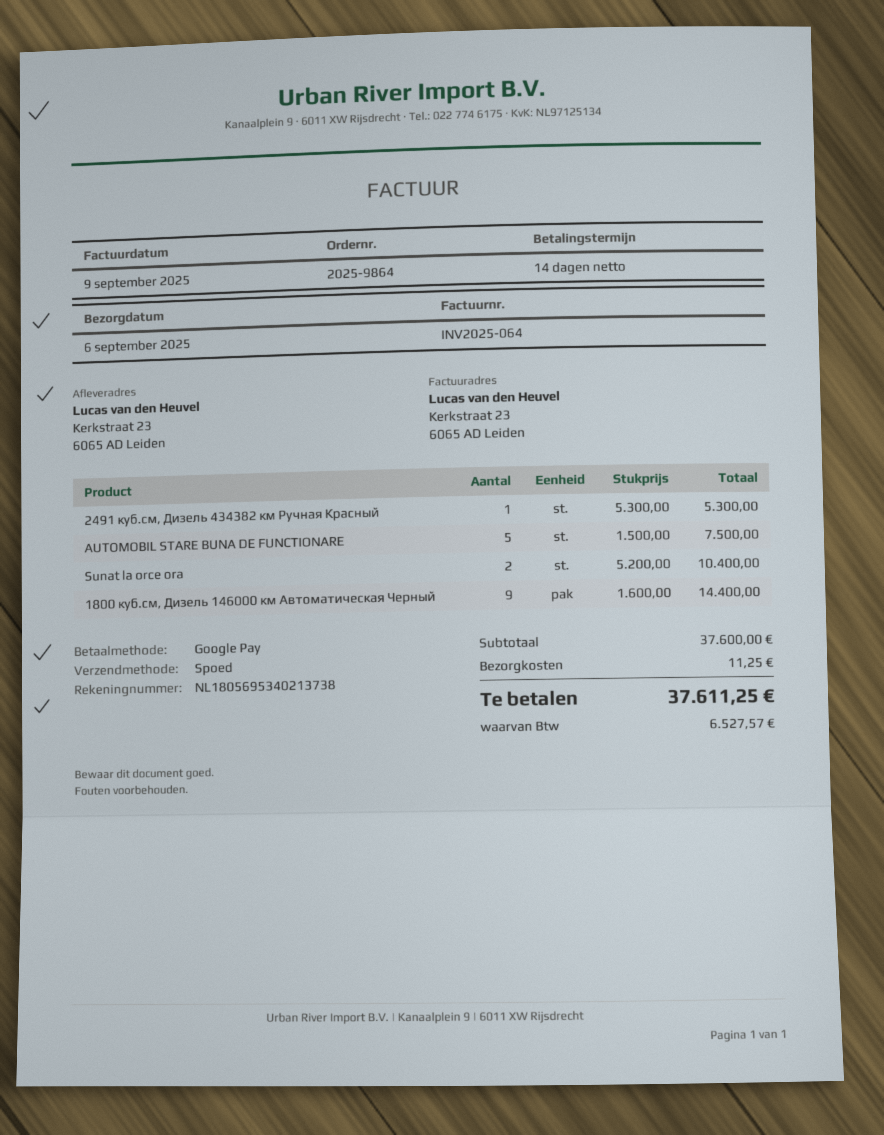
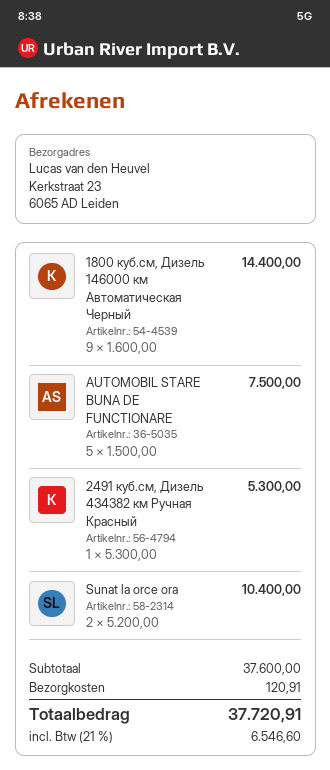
shipping: 11.25 -> 120.91
tax: 6527.57 -> 6546.60
total: 37611.25 -> 37720.91

